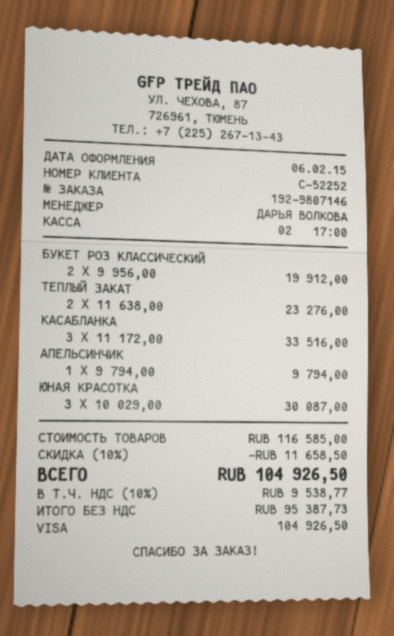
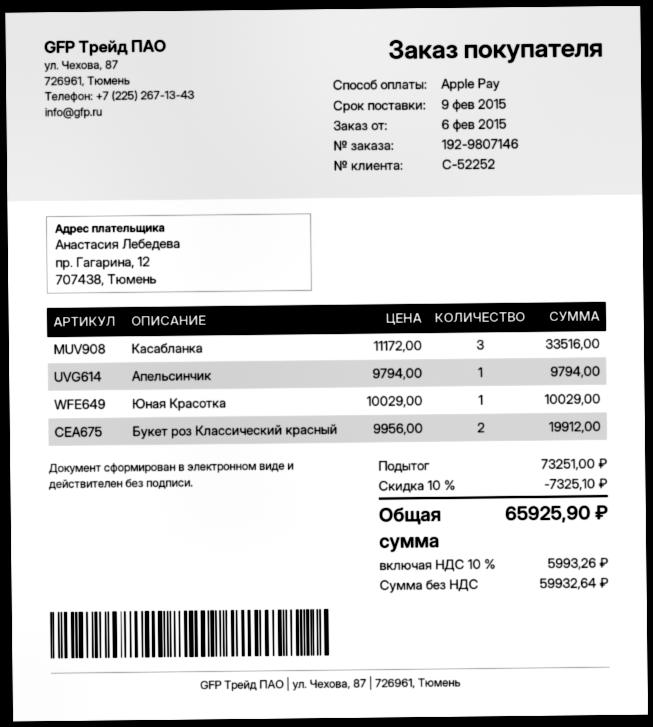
payment method: Visa -> Apple Pay
ТЕПЛЫЙ ЗАКАТ: 2 x 11638.00 = 23276.00 -> none
ЮНАЯ КРАСОТКА: 3 x 10029.00 = 30087.00 -> 1 x 10029.00 = 10029.00
subtotal: 116585.00 -> 73251.00
discount: 10% = 11658.50 -> 10% = 7325.10
net: 95387.73 -> 59932.64
tax: 10% = 9538.77 -> 10% = 5993.26
total: 104926.50 -> 65925.90

